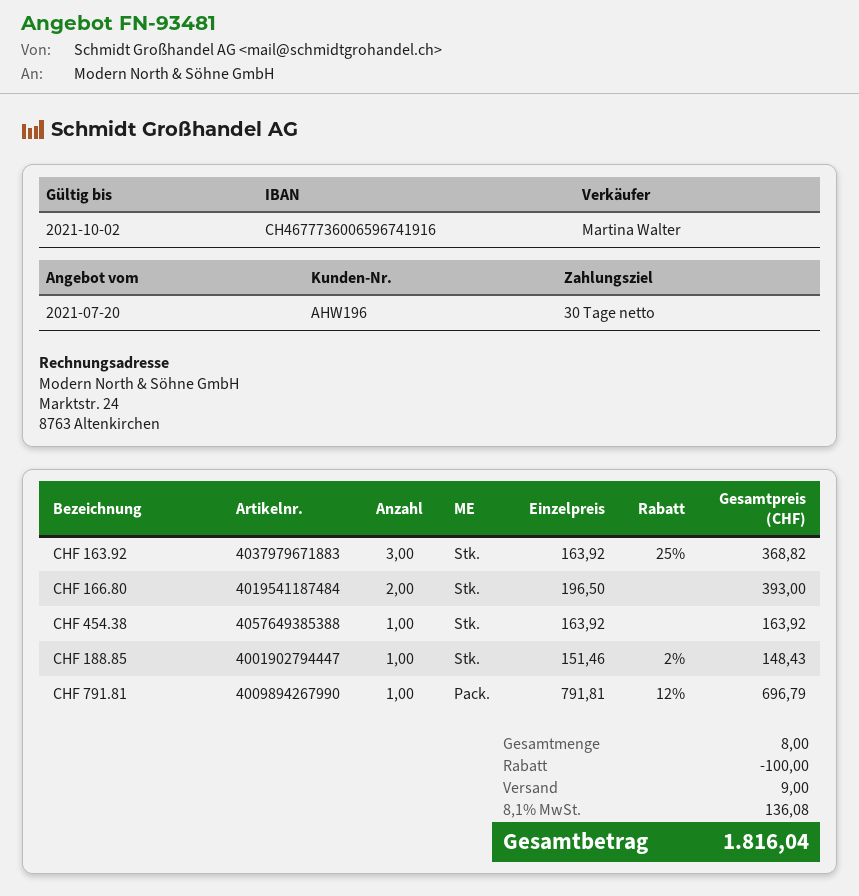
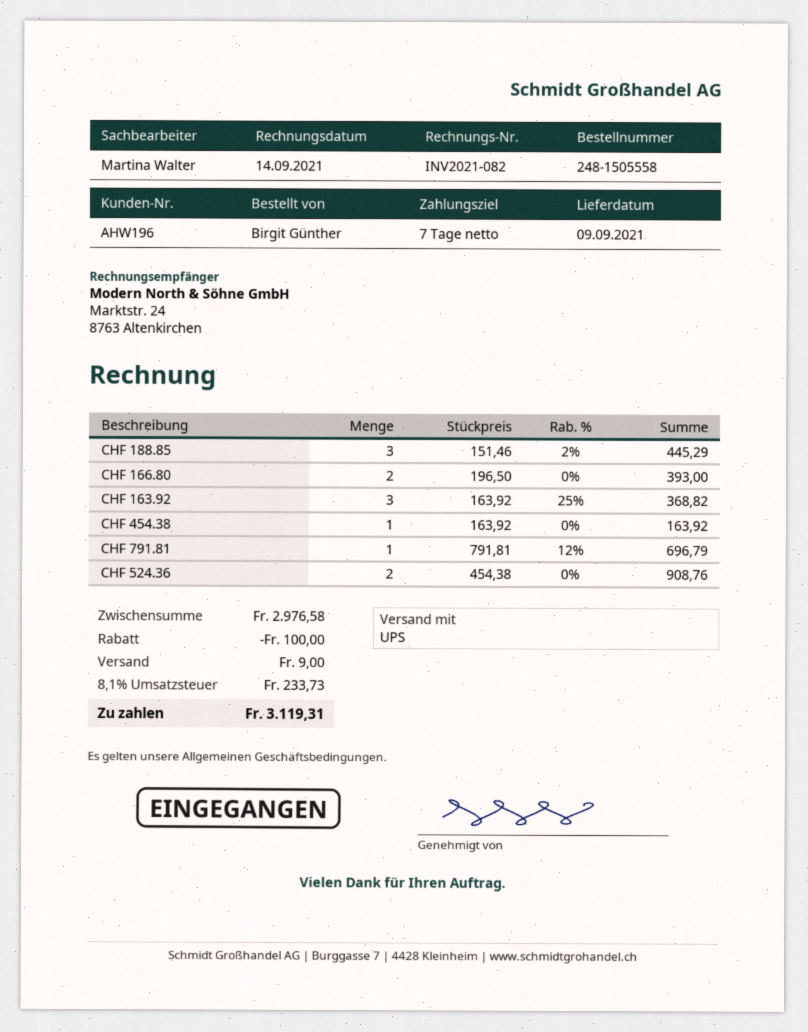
payment terms: 30 days -> 7 days
CHF 188.85: 1 x 151.46 - 2% = 148.43 -> 3 x 151.46 - 2% = 445.29
CHF 524.36: none -> 2 x 454.38 = 908.76
tax: 8.1% = 136.08 -> 8.1% = 233.73
total: 1816.04 -> 3119.31

